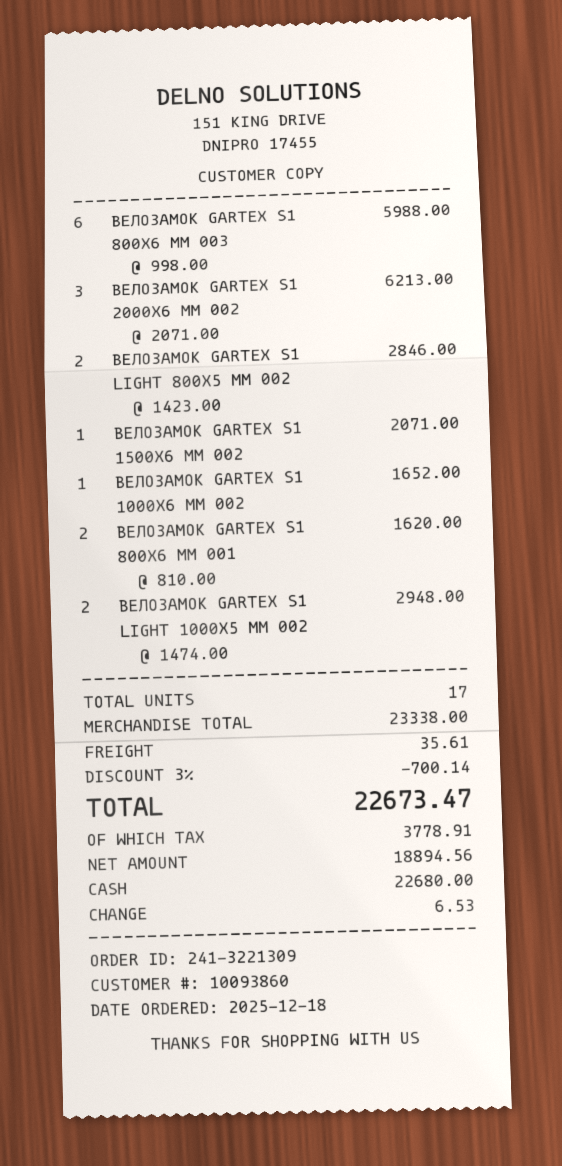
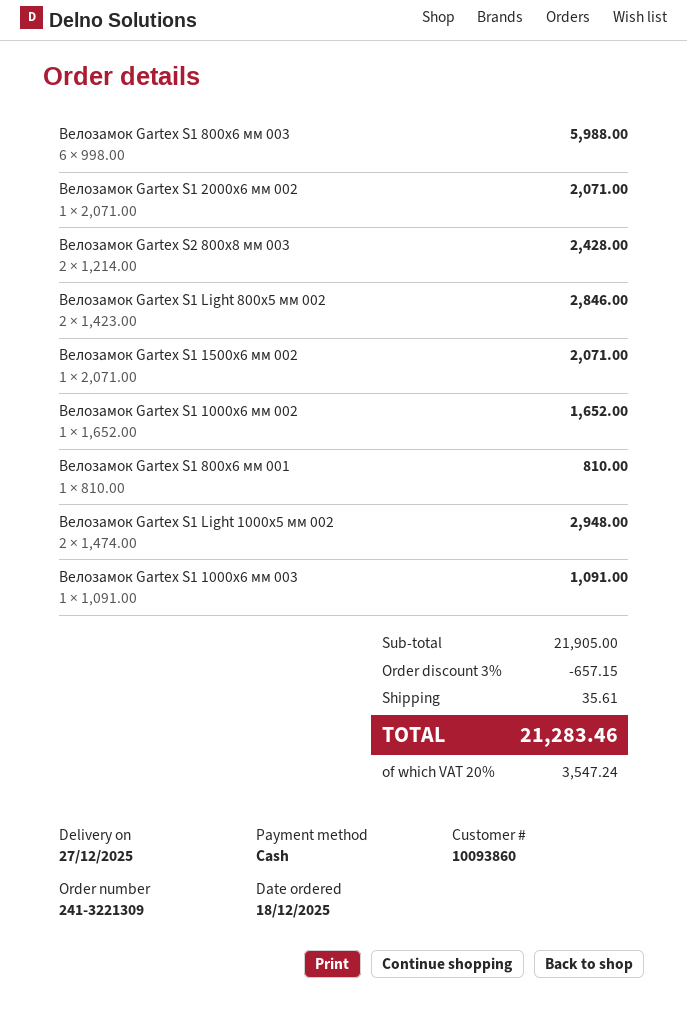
ВЕЛОЗАМОК GARTEX S1 2000X6 ММ 002: 3 x 2071.00 = 6213.00 -> 1 x 2071.00 = 2071.00
ВЕЛОЗАМОК GARTEX S1 800X6 ММ 001: 2 x 810.00 = 1620.00 -> 1 x 810.00 = 810.00
Велозамок Gartex S2 800x8 мм 003: none -> 2 x 1214.00 = 2428.00
Велозамок Gartex S1 1000x6 мм 003: none -> 1 x 1091.00 = 1091.00
subtotal: 23338.00 -> 21905.00
discount: 3% = 700.14 -> 3% = 657.15
tax: 3778.91 -> 3547.24
total: 22673.47 -> 21283.46

